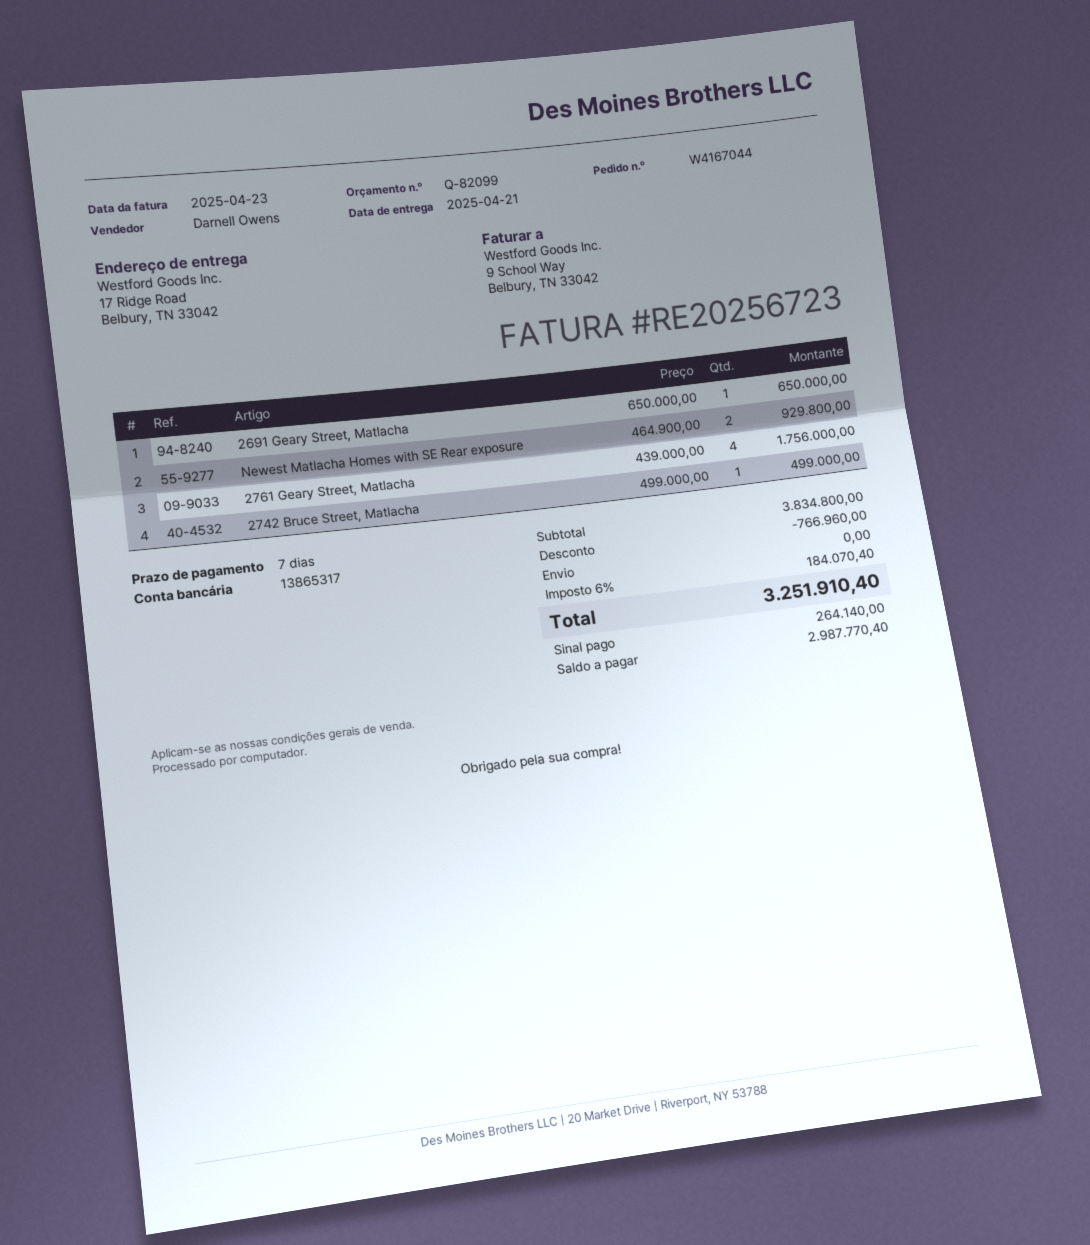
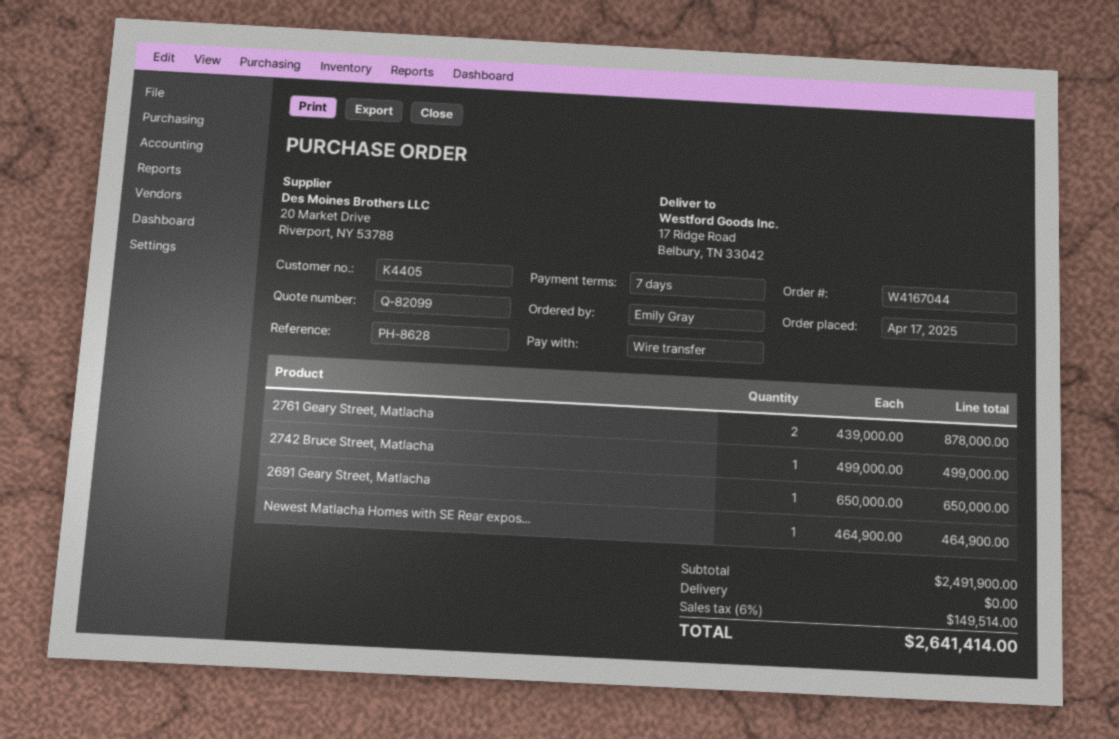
Newest Matlacha Homes with SE Rear exposure: 2 x 464900.00 = 929800.00 -> 1 x 464900.00 = 464900.00
2761 Geary Street, Matlacha: 4 x 439000.00 = 1756000.00 -> 2 x 439000.00 = 878000.00
subtotal: 3834800.00 -> 2491900.00
discount: 766960.00 -> none
tax: 6% = 184070.40 -> 6% = 149514.00
total: 3251910.40 -> 2641414.00

